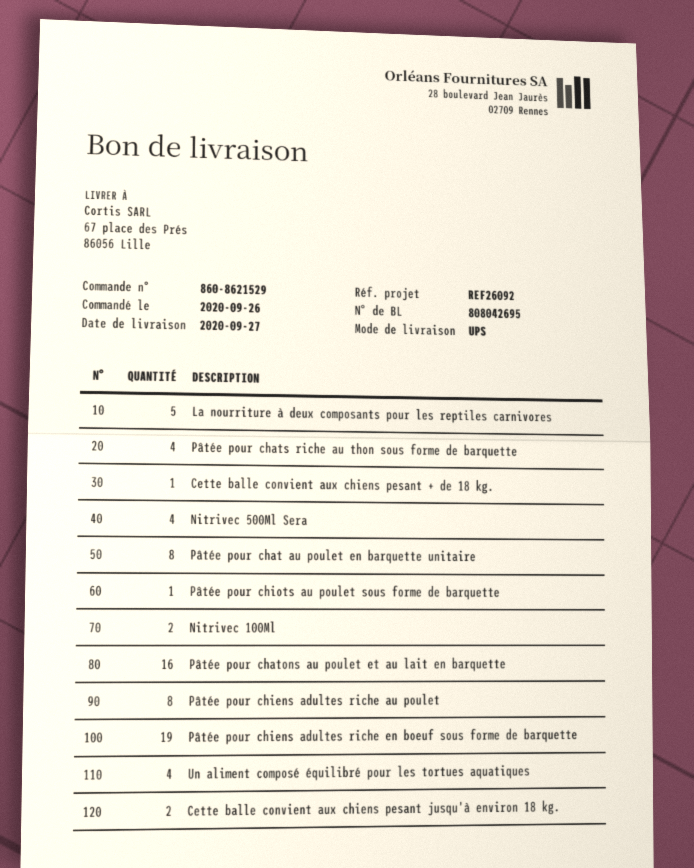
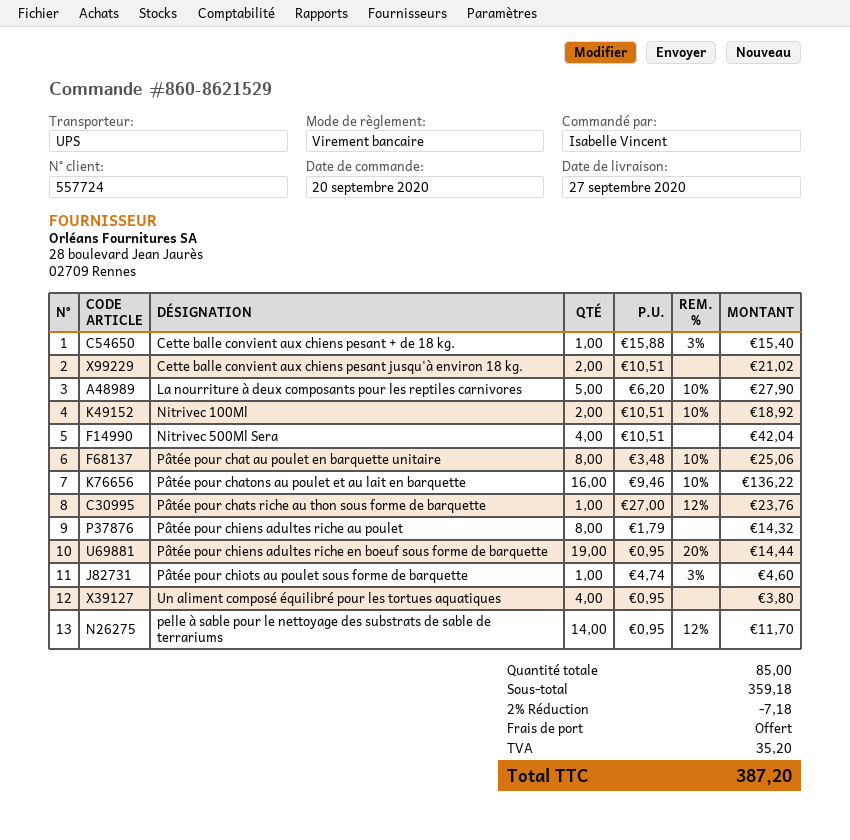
order date: 2020-09-26 -> 2020-09-20
Pâtée pour chats riche au thon sous forme de barquette: 4 -> 1
pelle à sable pour le nettoyage des substrats de sable de terrariums: none -> 14

